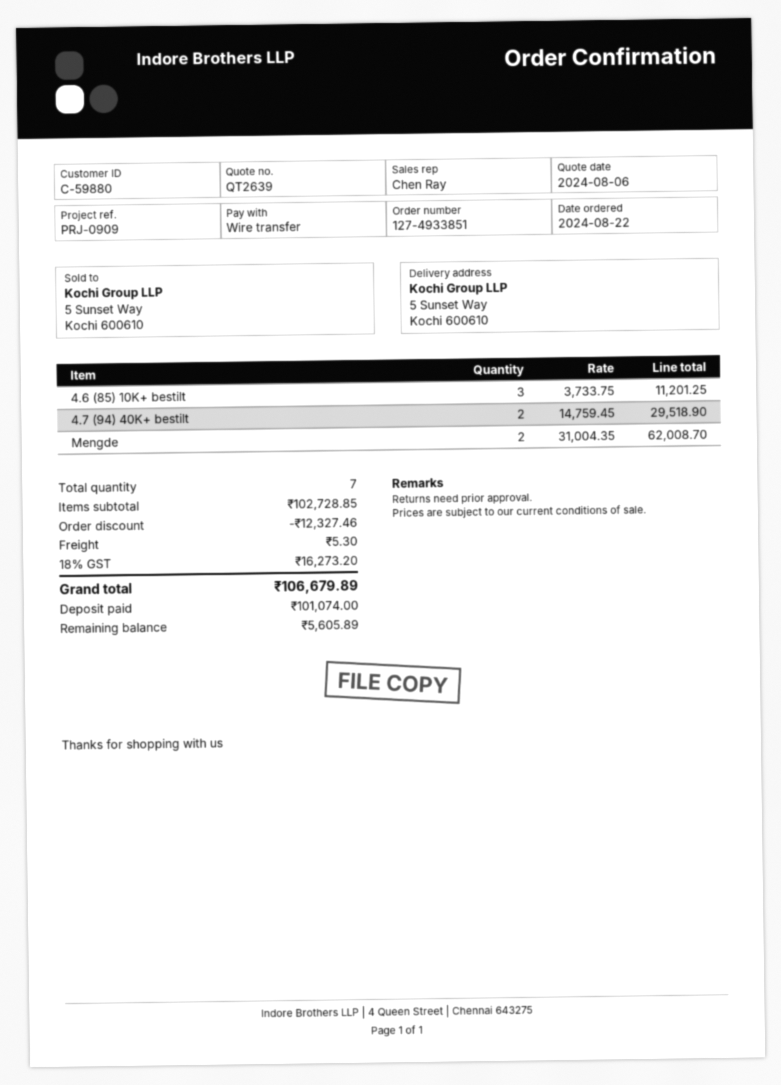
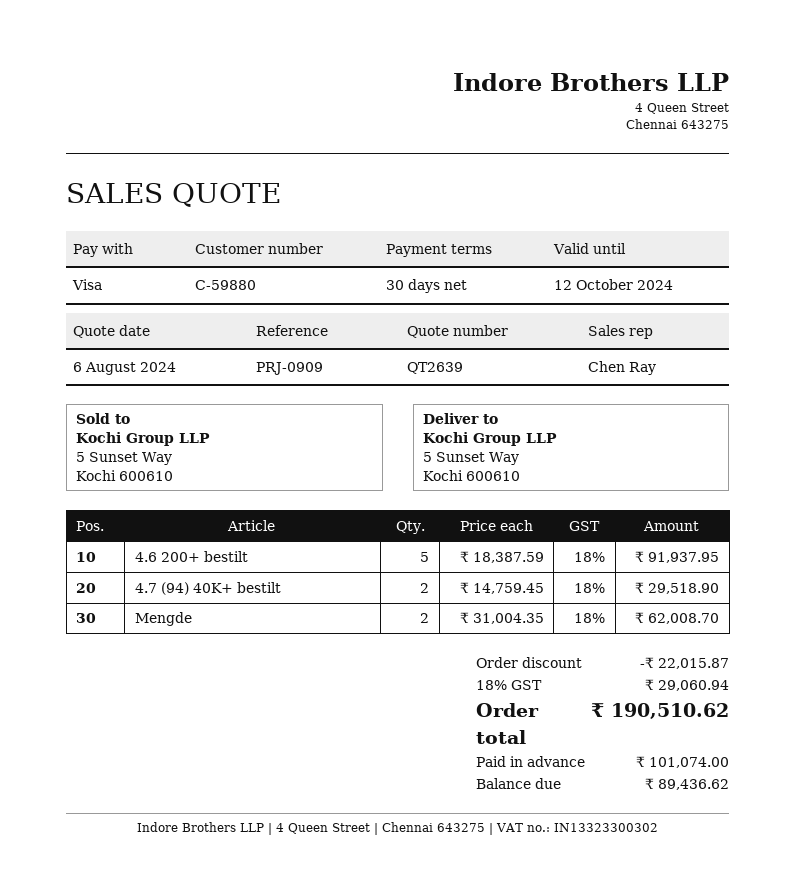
payment method: bank transfer -> Visa
4.6 (85) 10K+ bestilt: 3 x 3733.75 = 11201.25 -> none
4.6 200+ bestilt: none -> 5 x 18387.59 = 91937.95
discount: 12327.46 -> 22015.87
shipping: 5.30 -> none
tax: 18% = 16273.20 -> 18% = 29060.94
total: 106679.89 -> 190510.62
balance: 5605.89 -> 89436.62

